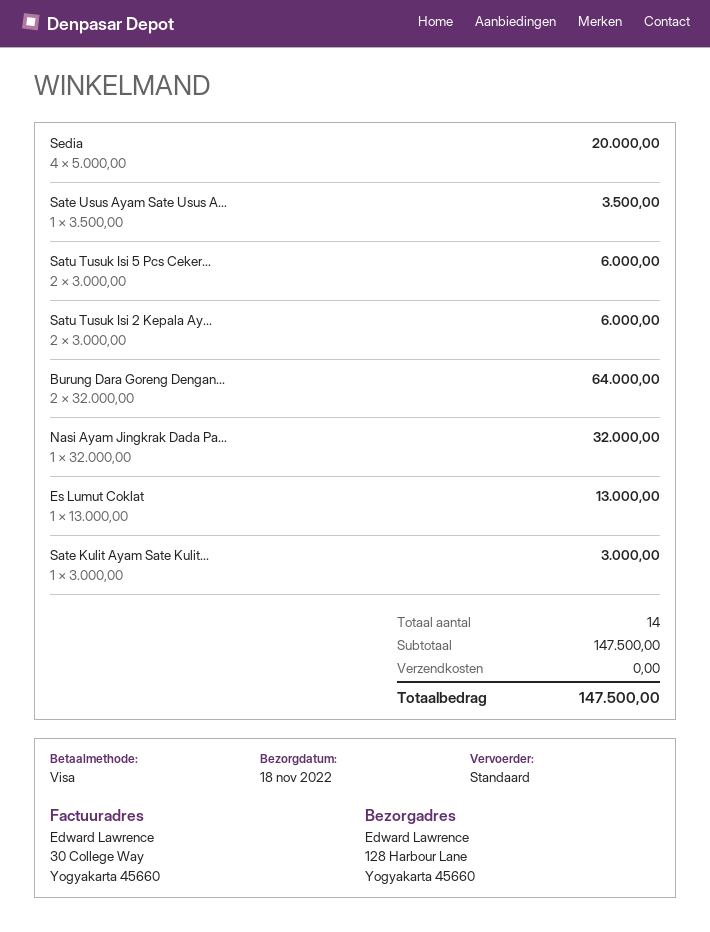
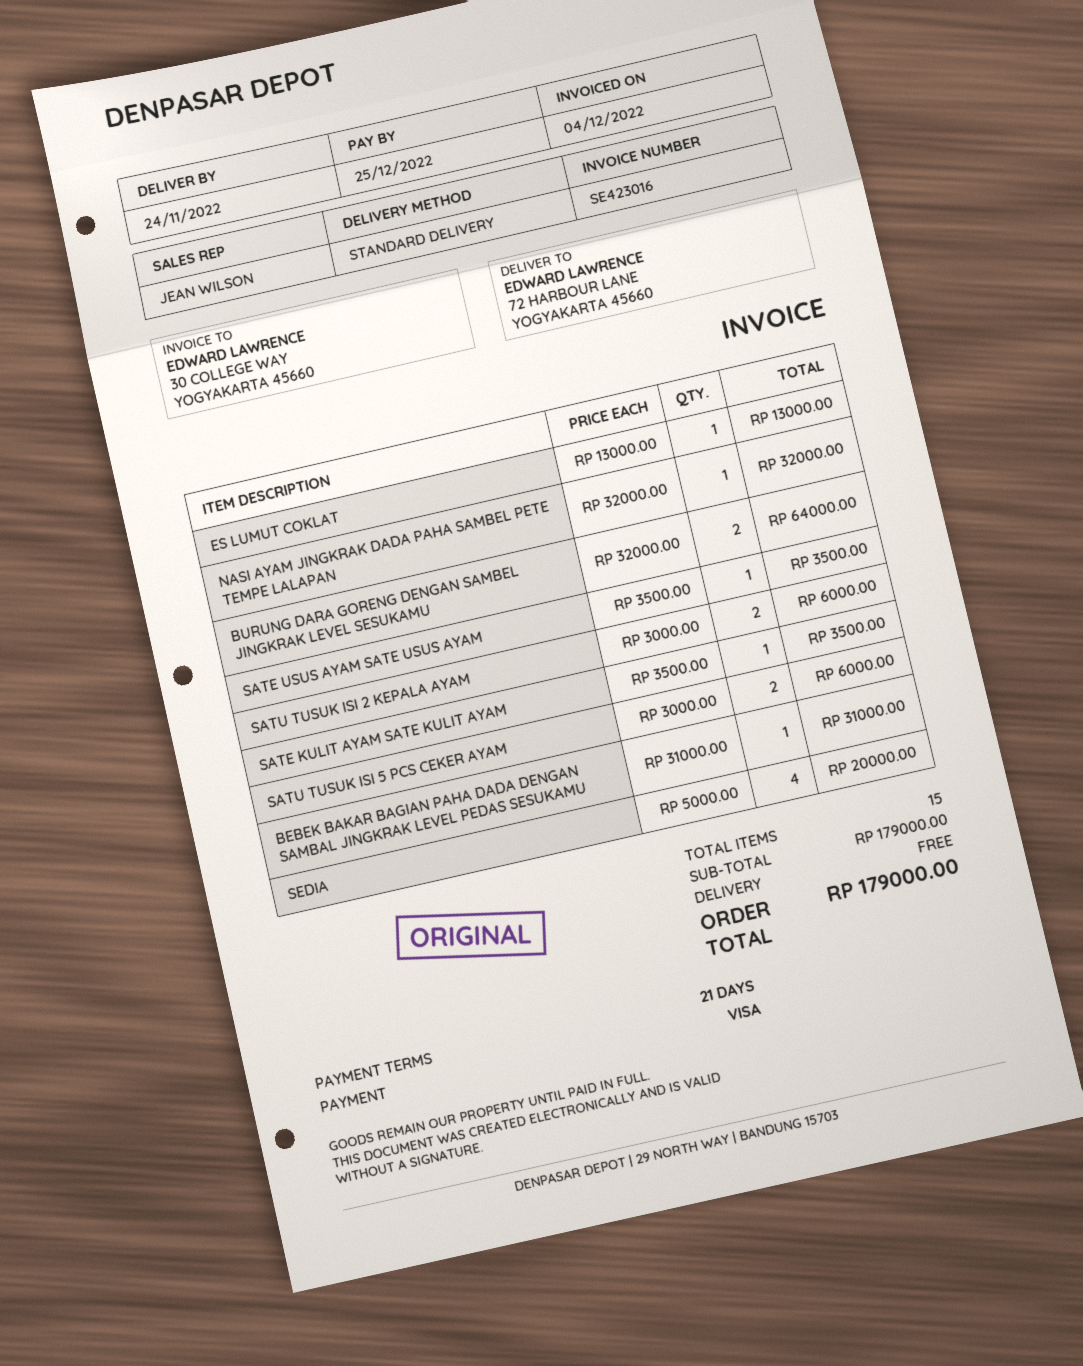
delivery date: 2022-11-18 -> 2022-11-24
ship to: 128 Harbour Lane, Yogyakarta 45660 -> 72 HARBOUR LANE, YOGYAKARTA 45660
Sate Kulit Ayam Sate Kulit...: 1 x 3000.00 = 3000.00 -> 1 x 3500.00 = 3500.00
BEBEK BAKAR BAGIAN PAHA DADA DENGAN SAMBAL JINGKRAK LEVEL PEDAS SESUKAMU: none -> 1 x 31000.00 = 31000.00
total quantity: 14 -> 15
subtotal: 147500.00 -> 179000.00
total: 147500.00 -> 179000.00

